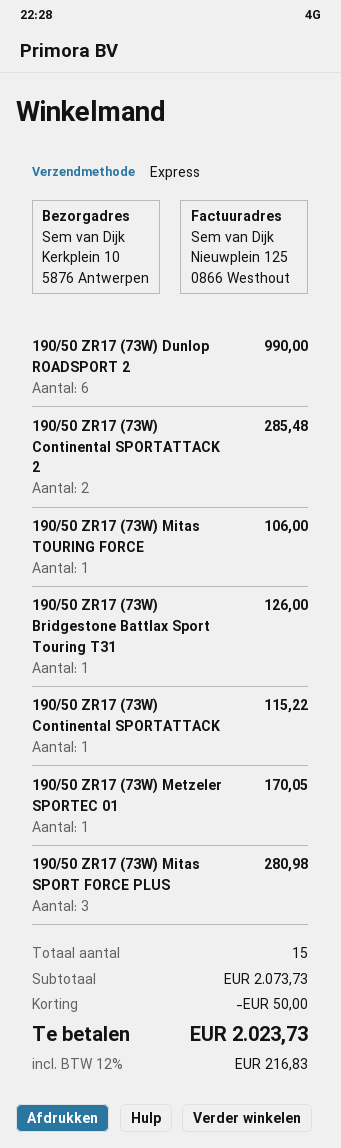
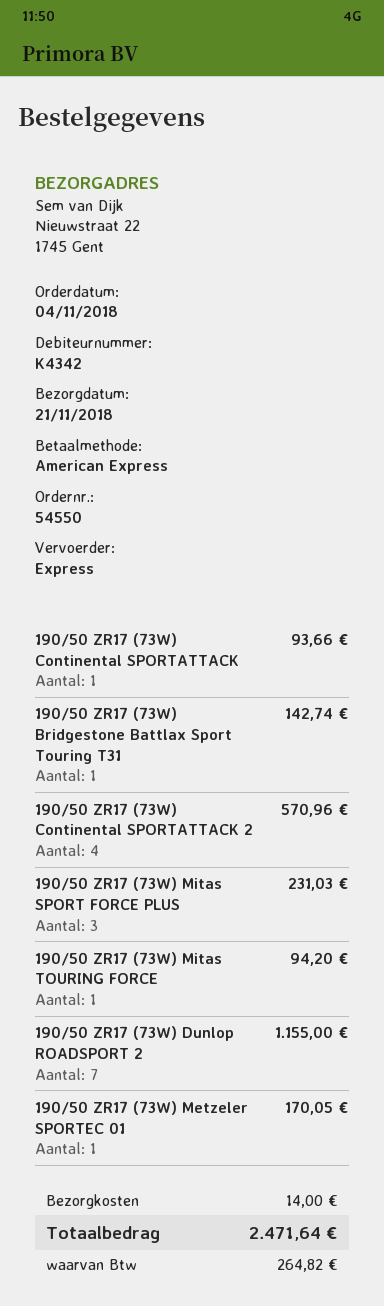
ship to: Kerkplein 10, 5876 Antwerpen -> Nieuwstraat 22, 1745 Gent
190/50 ZR17 (73W) Dunlop ROADSPORT 2: 6 for 990.00 -> 7 for 1155.00
190/50 ZR17 (73W) Continental SPORTATTACK 2: 2 for 285.48 -> 4 for 570.96
190/50 ZR17 (73W) Mitas TOURING FORCE: 1 for 106.00 -> 1 for 94.20
190/50 ZR17 (73W) Bridgestone Battlax Sport Touring T31: 1 for 126.00 -> 1 for 142.74
190/50 ZR17 (73W) Continental SPORTATTACK: 1 for 115.22 -> 1 for 93.66
190/50 ZR17 (73W) Mitas SPORT FORCE PLUS: 3 for 280.98 -> 3 for 231.03
discount: 50.00 -> none
shipping: none -> 14.00
tax: 216.83 -> 264.82
total: 2023.73 -> 2471.64

